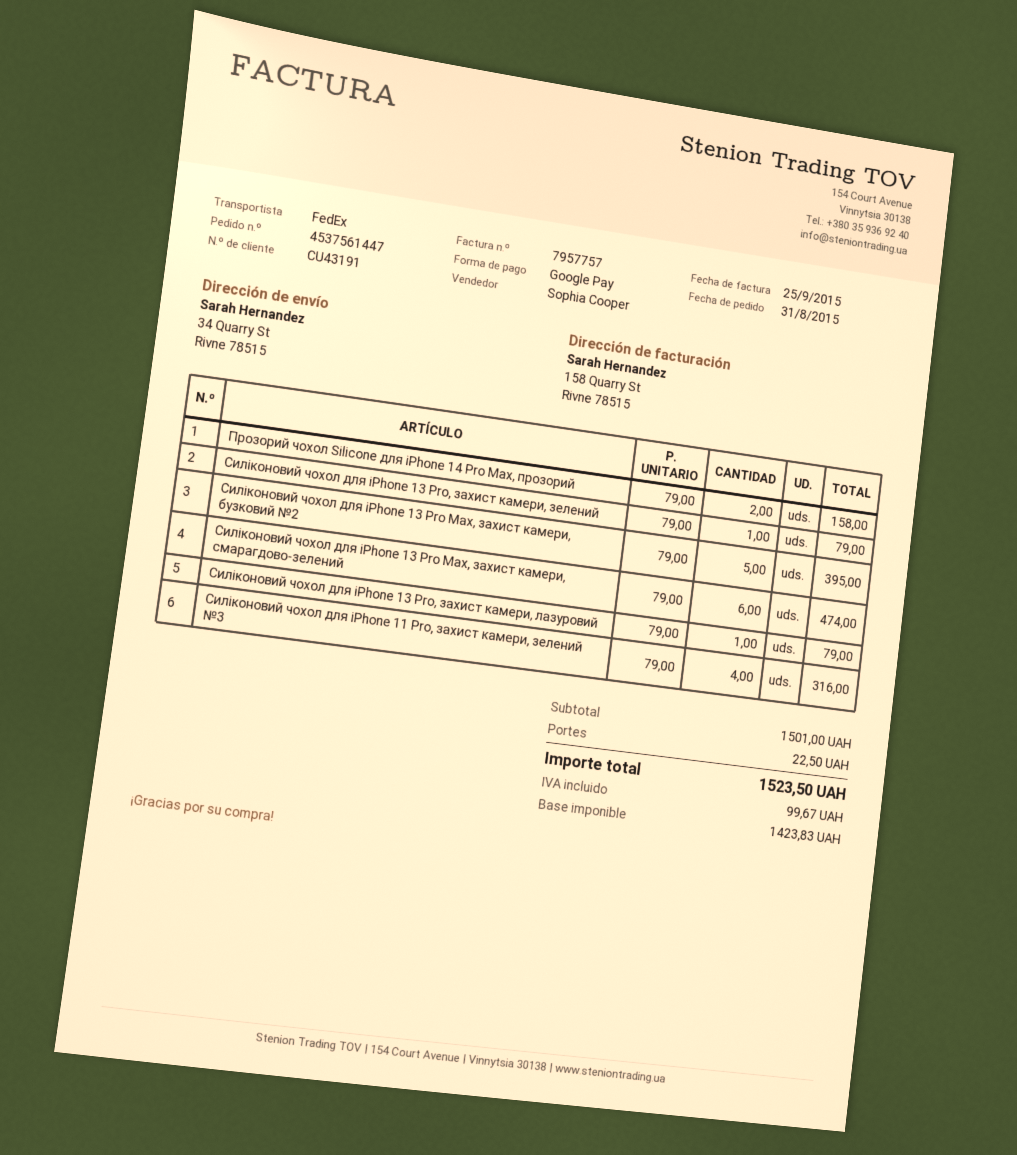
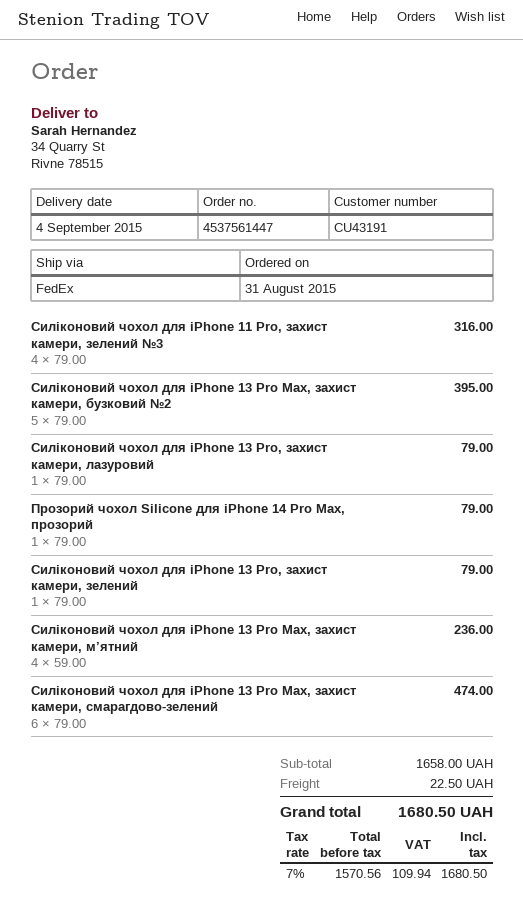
Прозорий чохол Silicone для iPhone 14 Pro Max, прозорий: 2 x 79.00 = 158.00 -> 1 x 79.00 = 79.00
Силіконовий чохол для iPhone 13 Pro Max, захист камери, м’ятний: none -> 4 x 59.00 = 236.00
subtotal: 1501.00 -> 1658.00
net: 1423.83 -> 1570.56
tax: 99.67 -> 109.94
total: 1523.50 -> 1680.50

